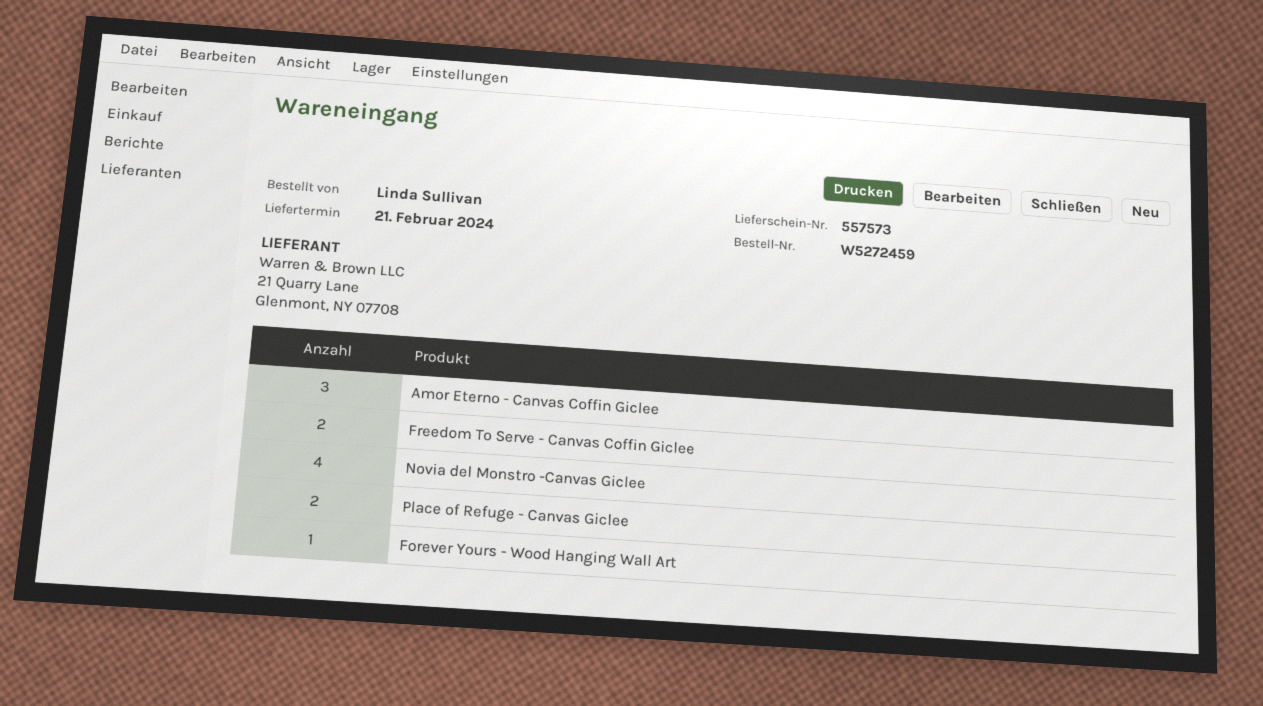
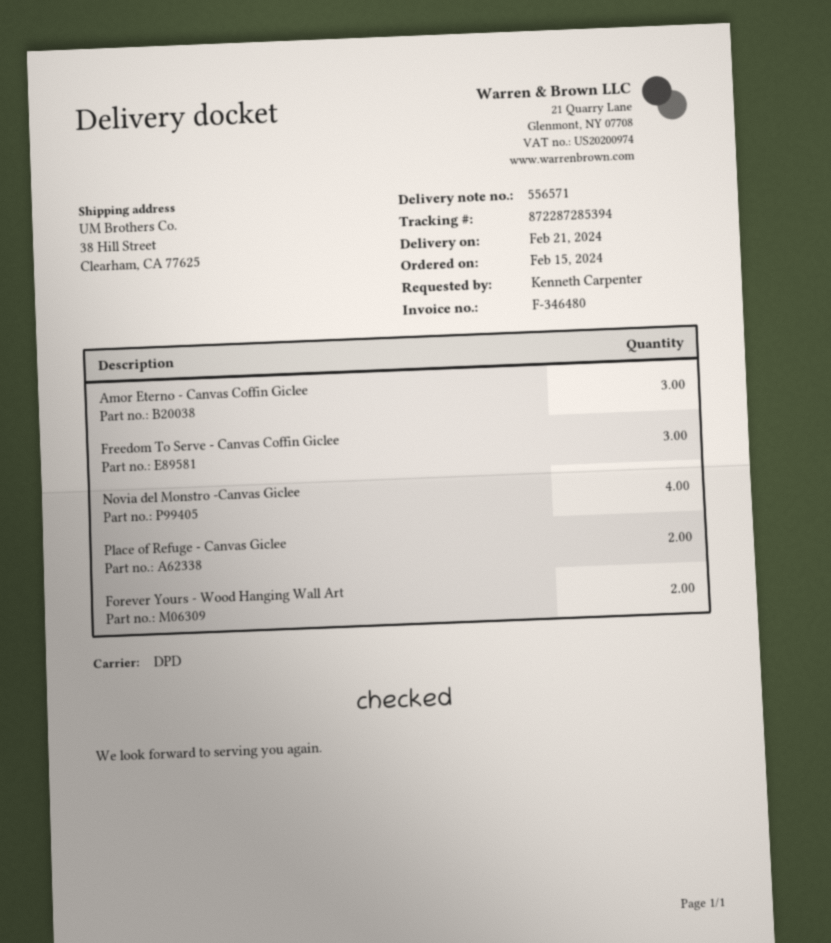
delivery note number: 557573 -> 556571
ordered by: Linda Sullivan -> Kenneth Carpenter
Freedom To Serve - Canvas Coffin Giclee: 2 -> 3
Forever Yours - Wood Hanging Wall Art: 1 -> 2

